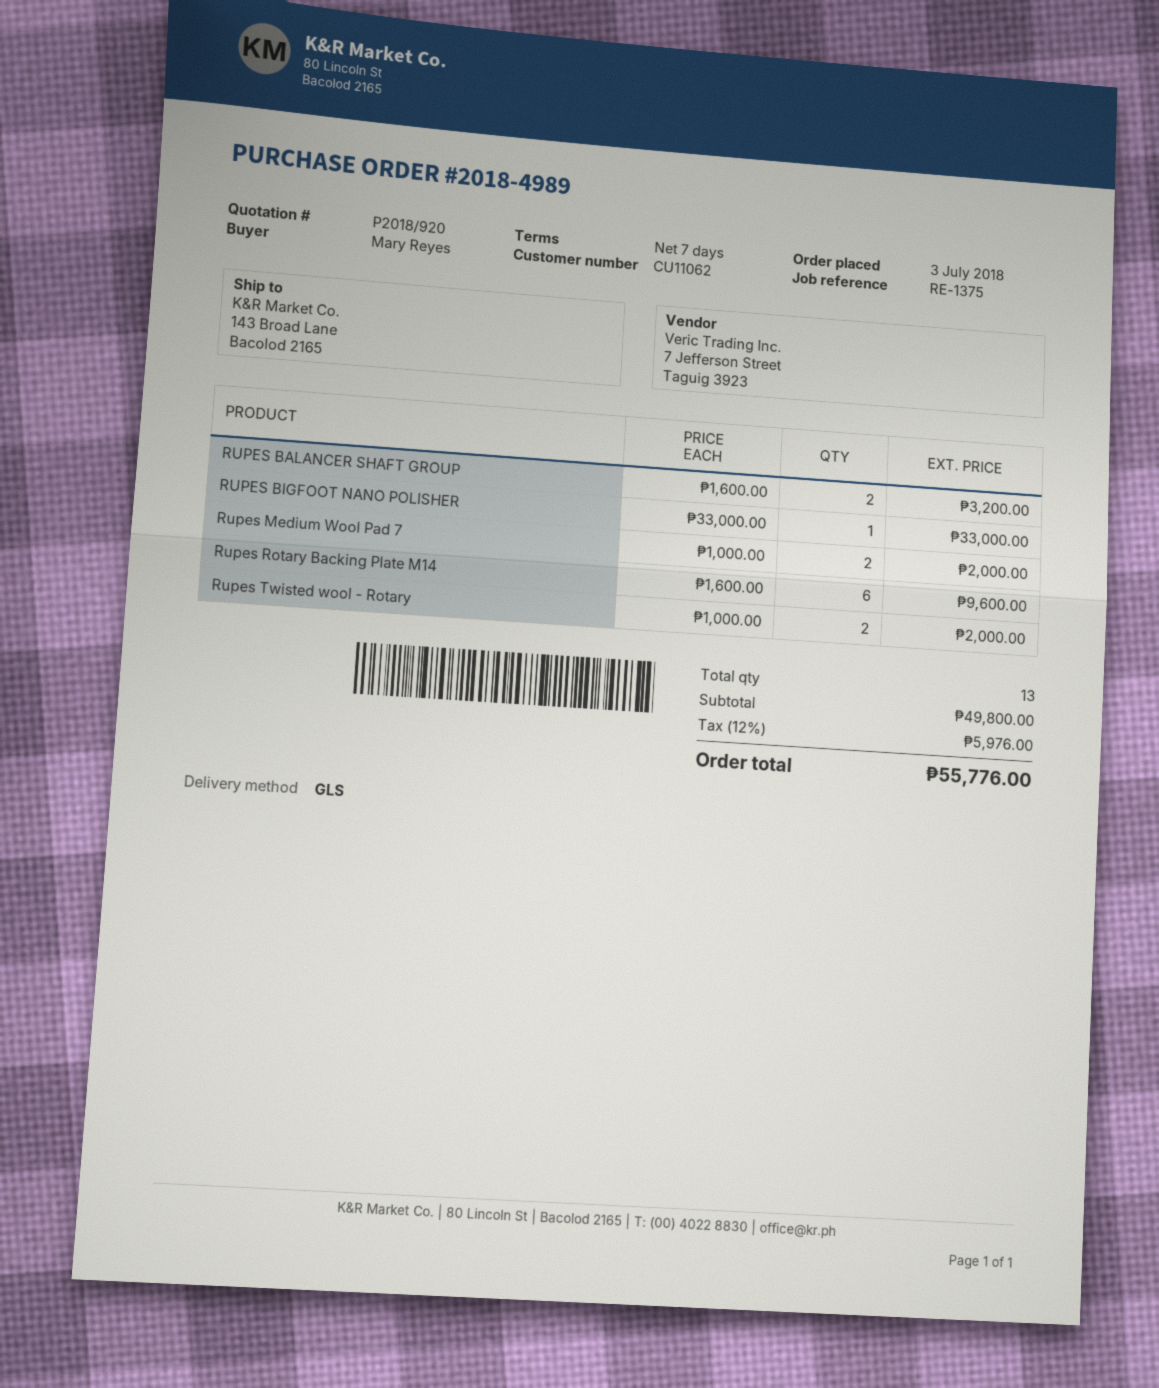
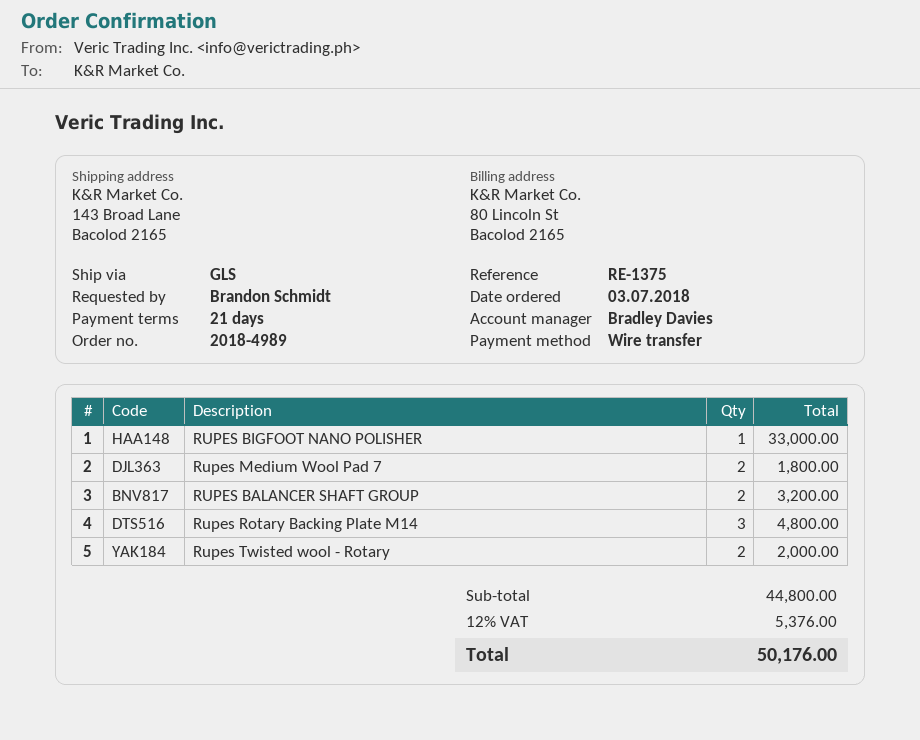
payment terms: 7 days -> 21 days
ordered by: Mary Reyes -> Brandon Schmidt
Rupes Medium Wool Pad 7: 2 for 2000.00 -> 2 for 1800.00
Rupes Rotary Backing Plate M14: 6 for 9600.00 -> 3 for 4800.00
subtotal: 49800.00 -> 44800.00
tax: 12% = 5976.00 -> 12% = 5376.00
total: 55776.00 -> 50176.00

